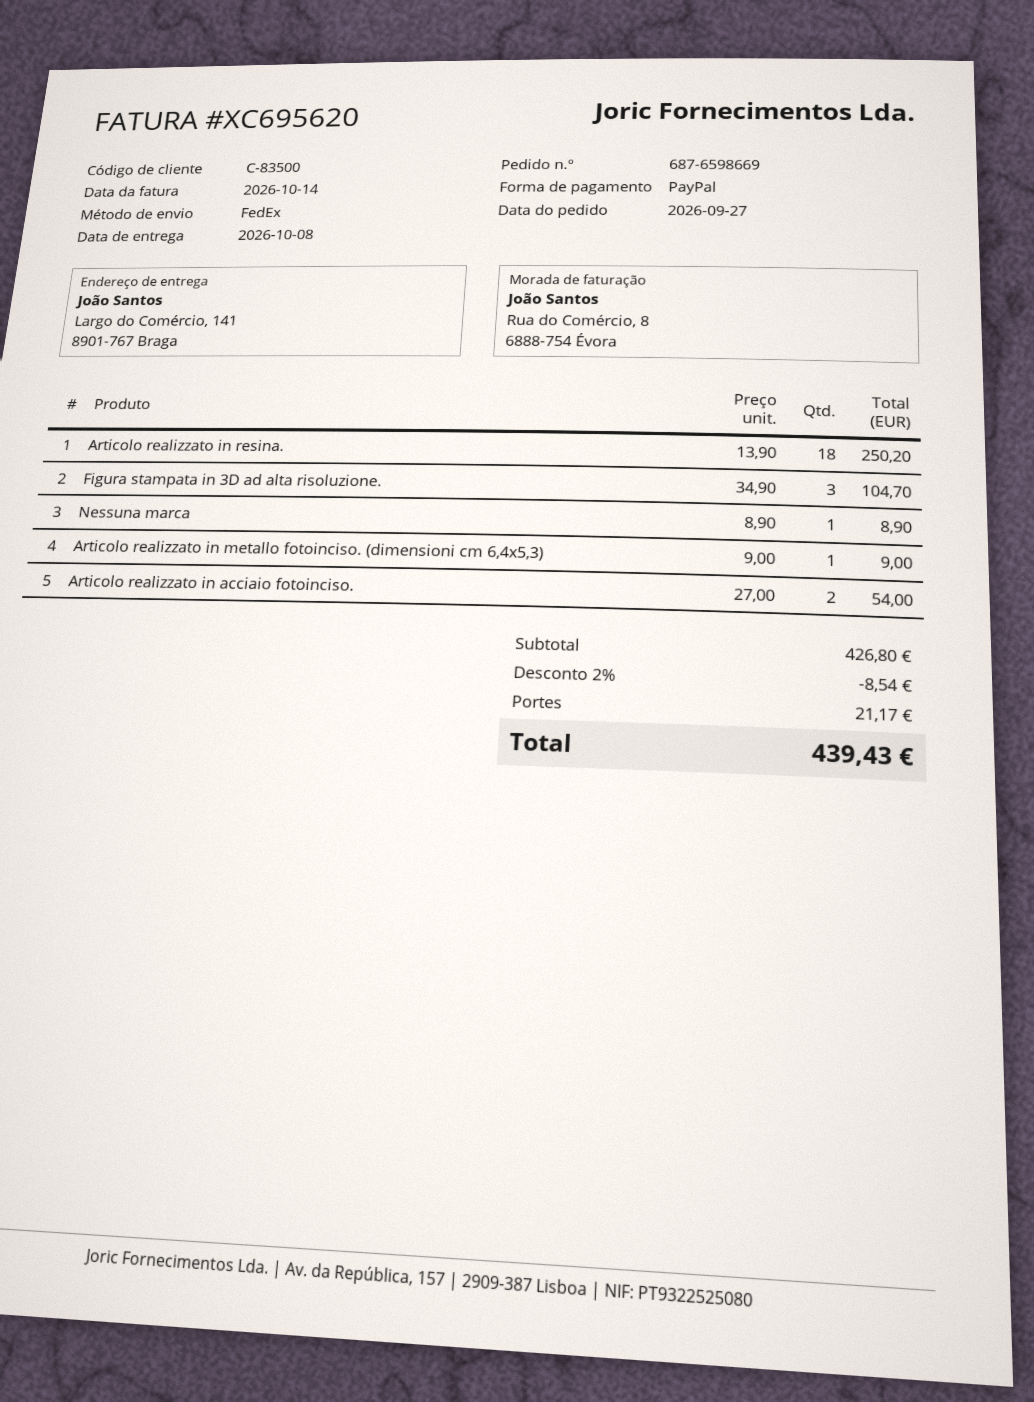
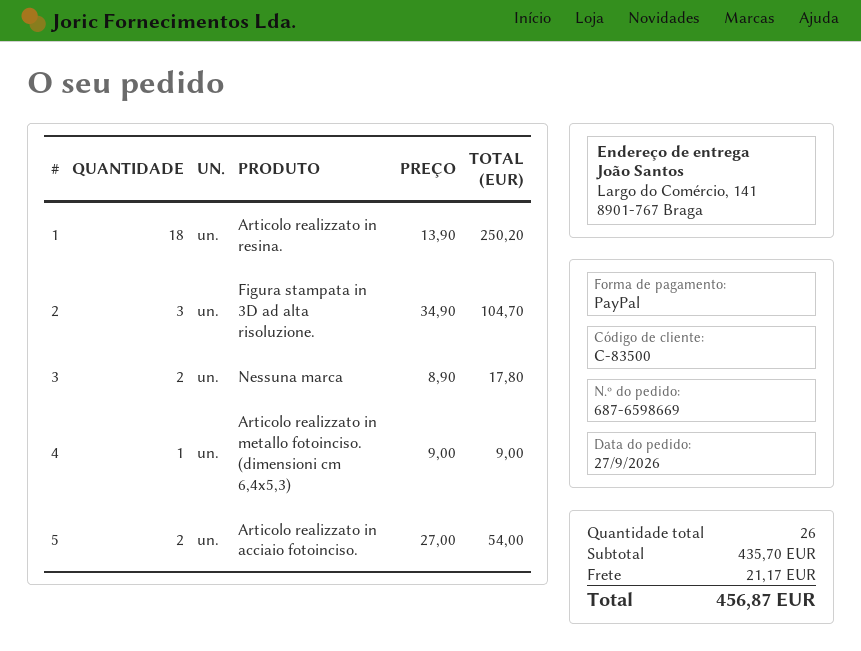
Nessuna marca: 1 x 8.90 = 8.90 -> 2 x 8.90 = 17.80
subtotal: 426.80 -> 435.70
discount: 2% = 8.54 -> none
total: 439.43 -> 456.87

